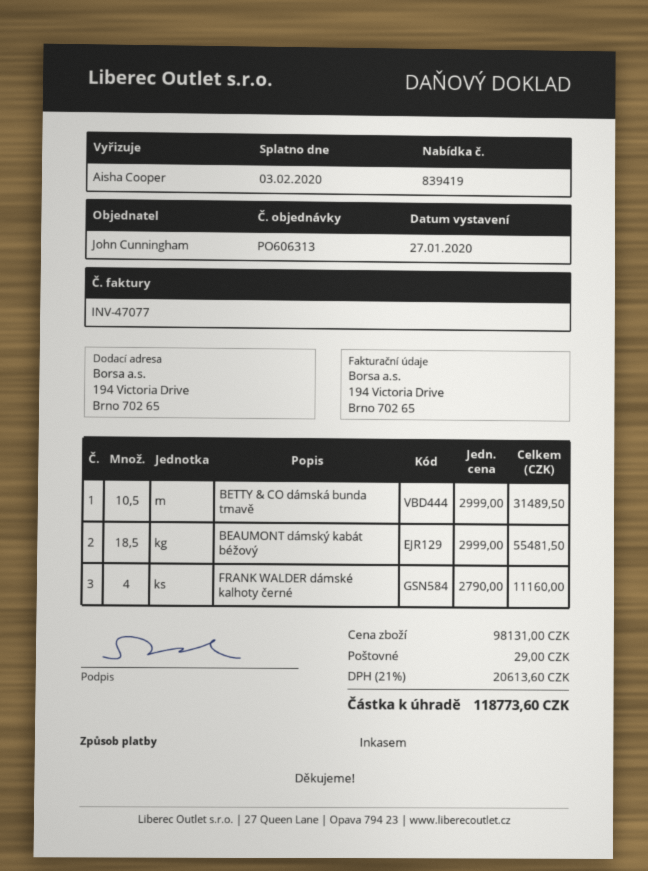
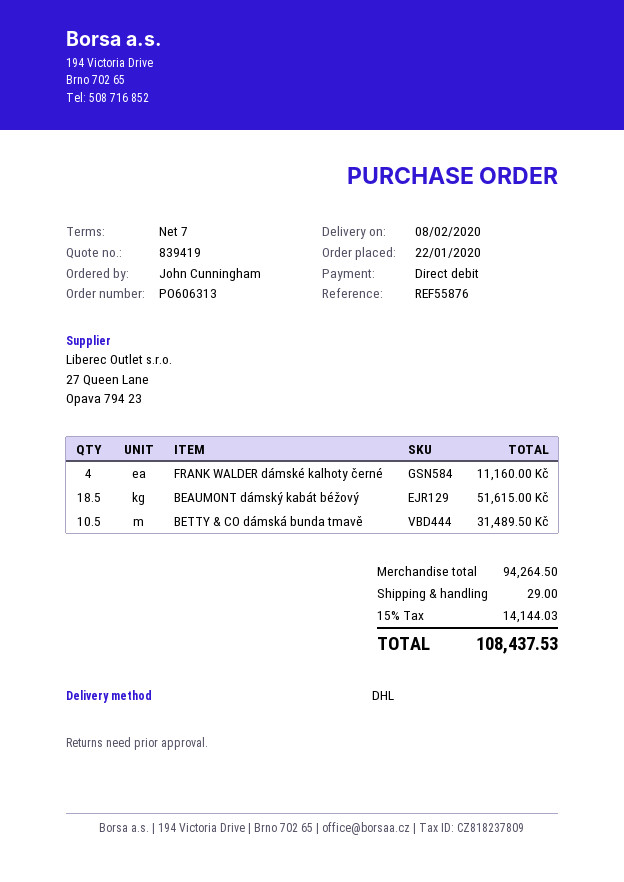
BEAUMONT dámský kabát béžový: 18.5 for 55481.50 -> 18.5 for 51615.00
subtotal: 98131.00 -> 94264.50
tax: 21% = 20613.60 -> 15% = 14144.03
total: 118773.60 -> 108437.53

